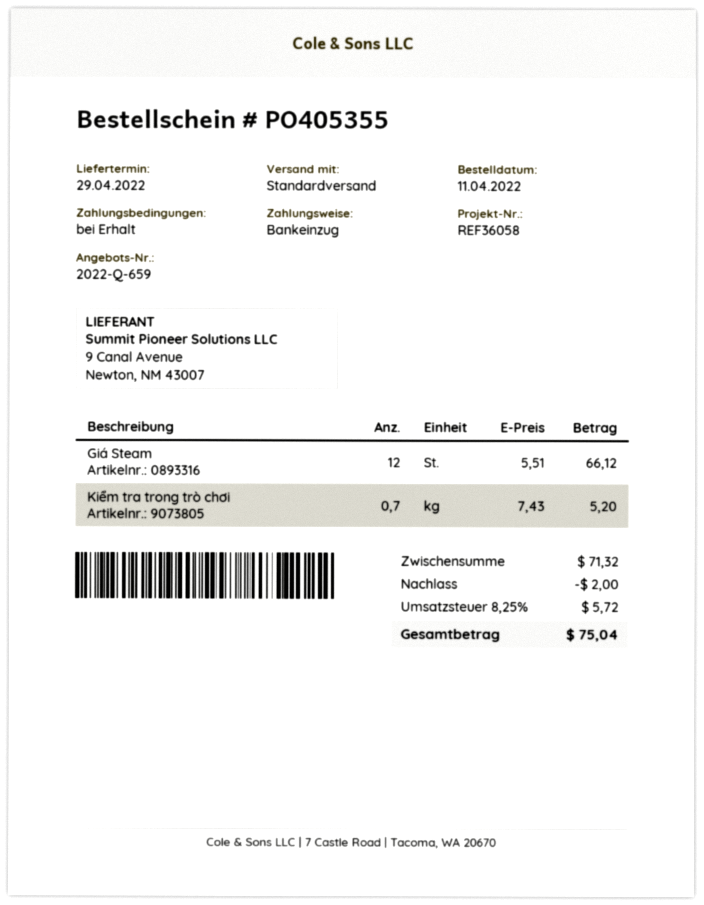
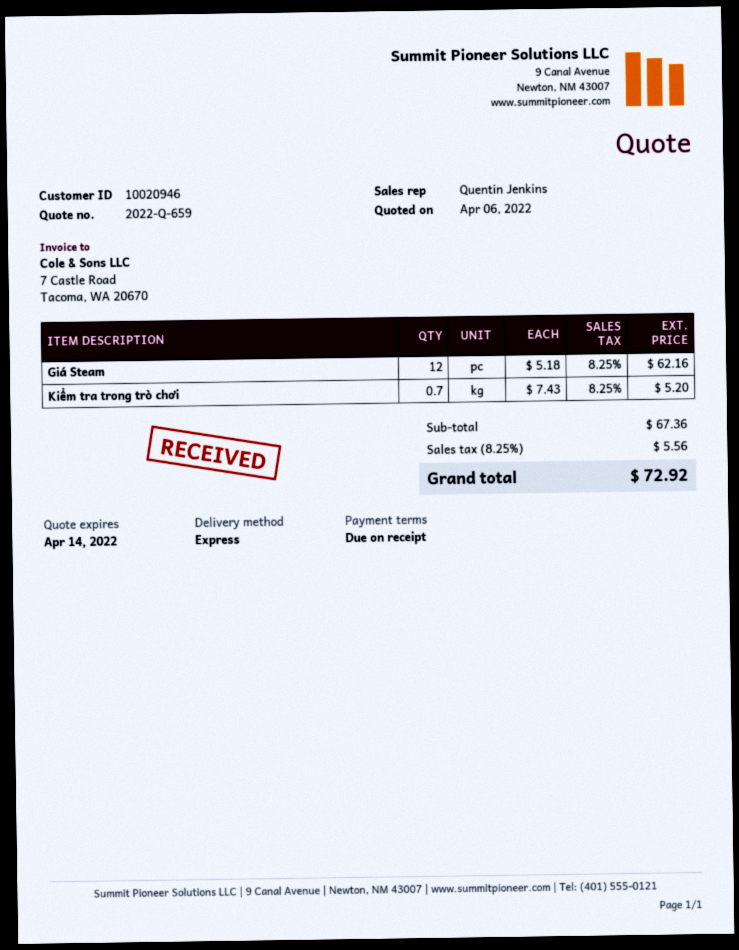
shipping method: standard -> express
Giá Steam: 12 x 5.51 = 66.12 -> 12 x 5.18 = 62.16
subtotal: 71.32 -> 67.36
discount: 2.00 -> none
tax: 8.25% = 5.72 -> 8.25% = 5.56
total: 75.04 -> 72.92

